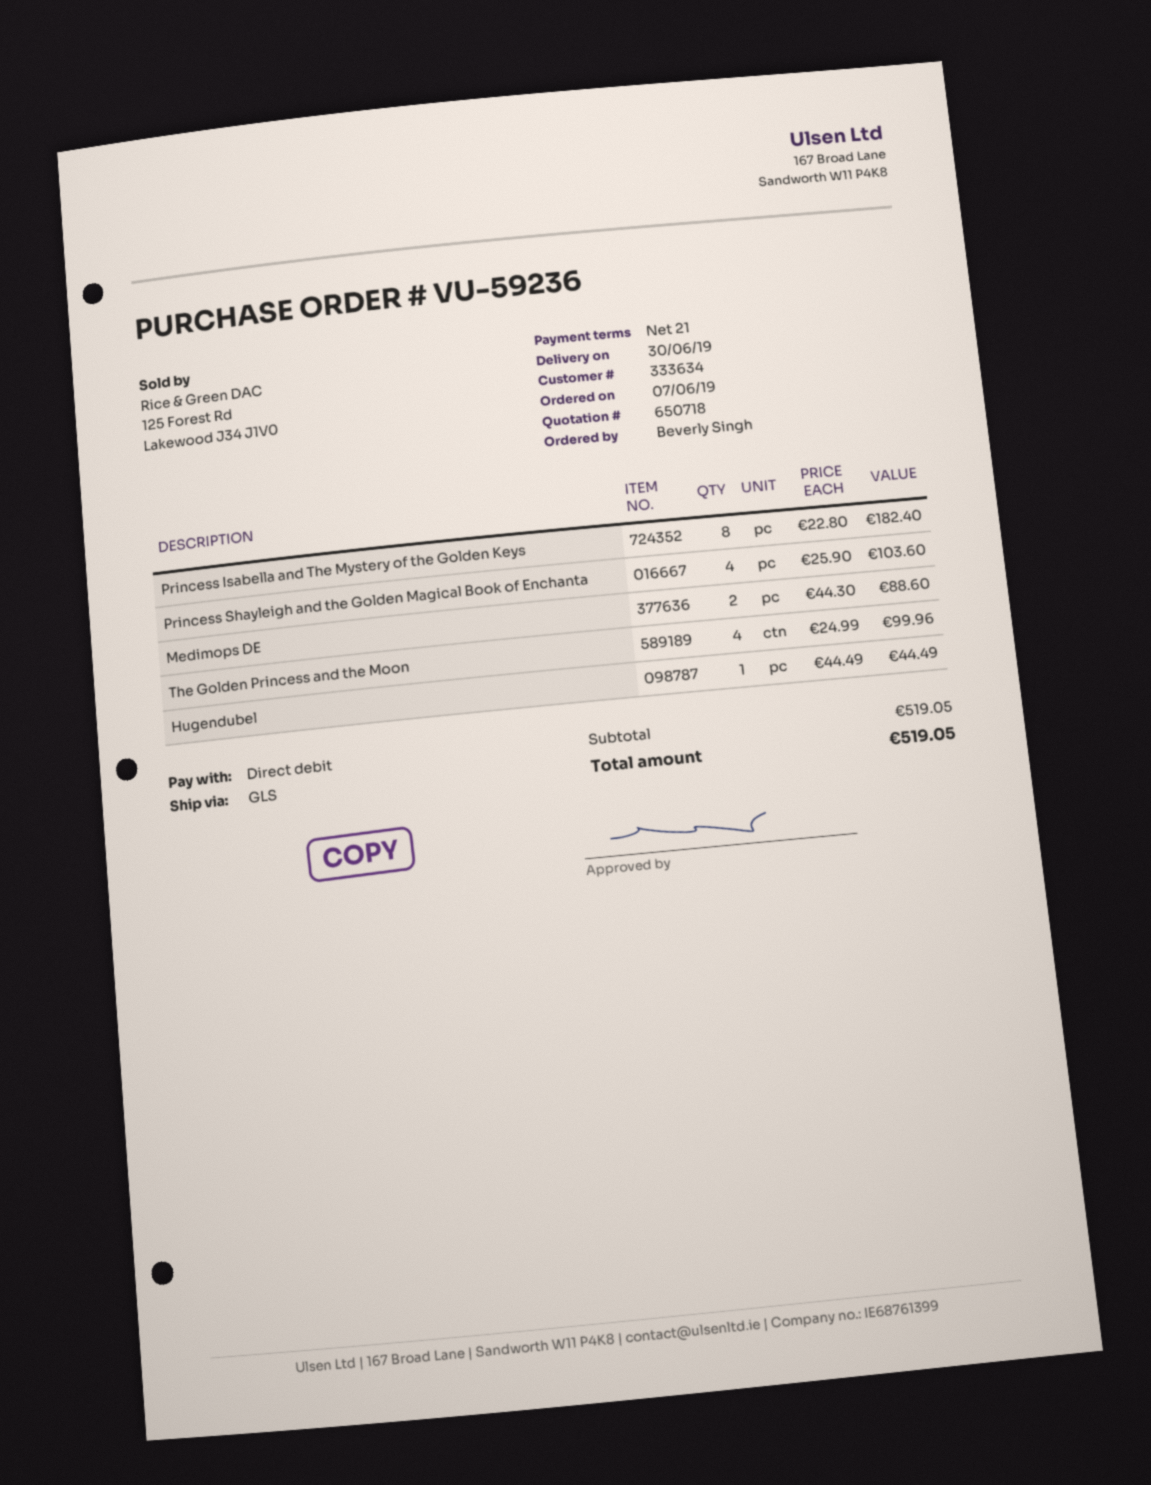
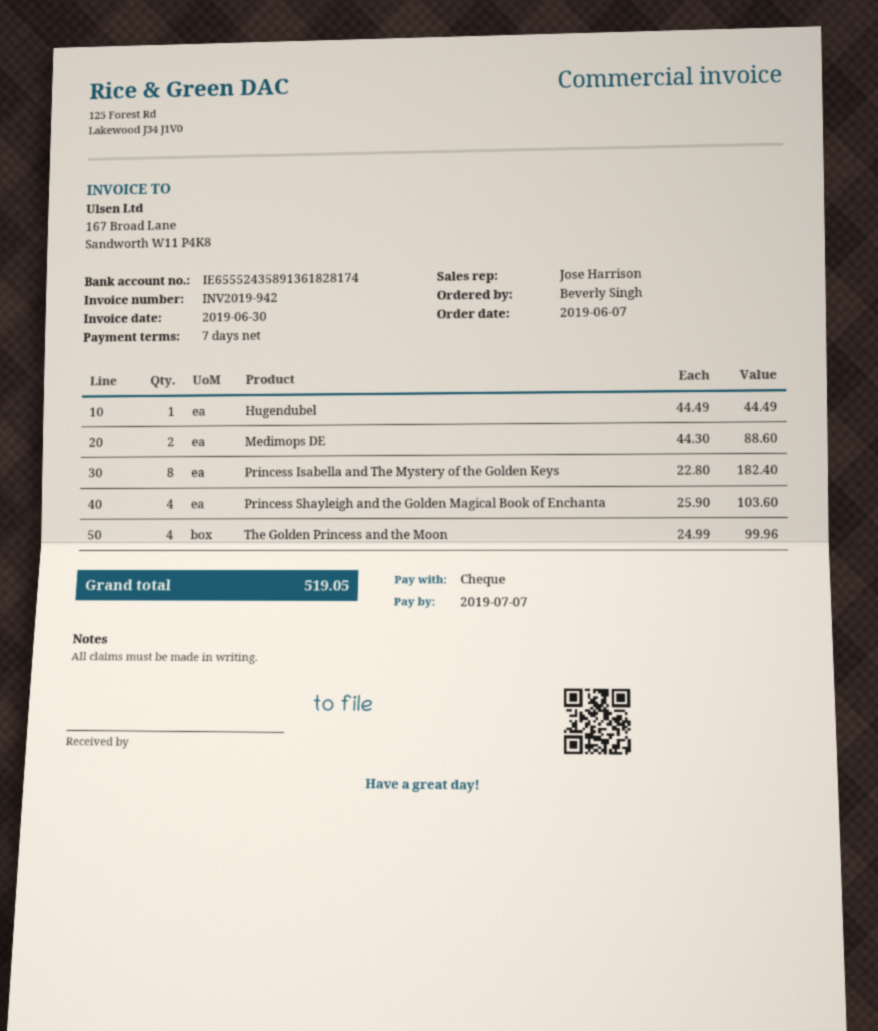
payment terms: 21 days -> 7 days
payment method: direct debit -> cheque

